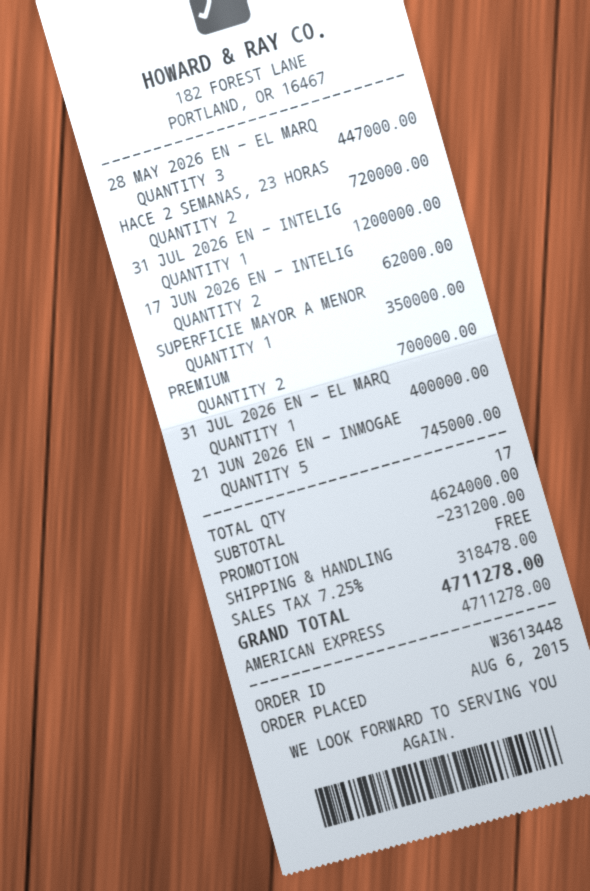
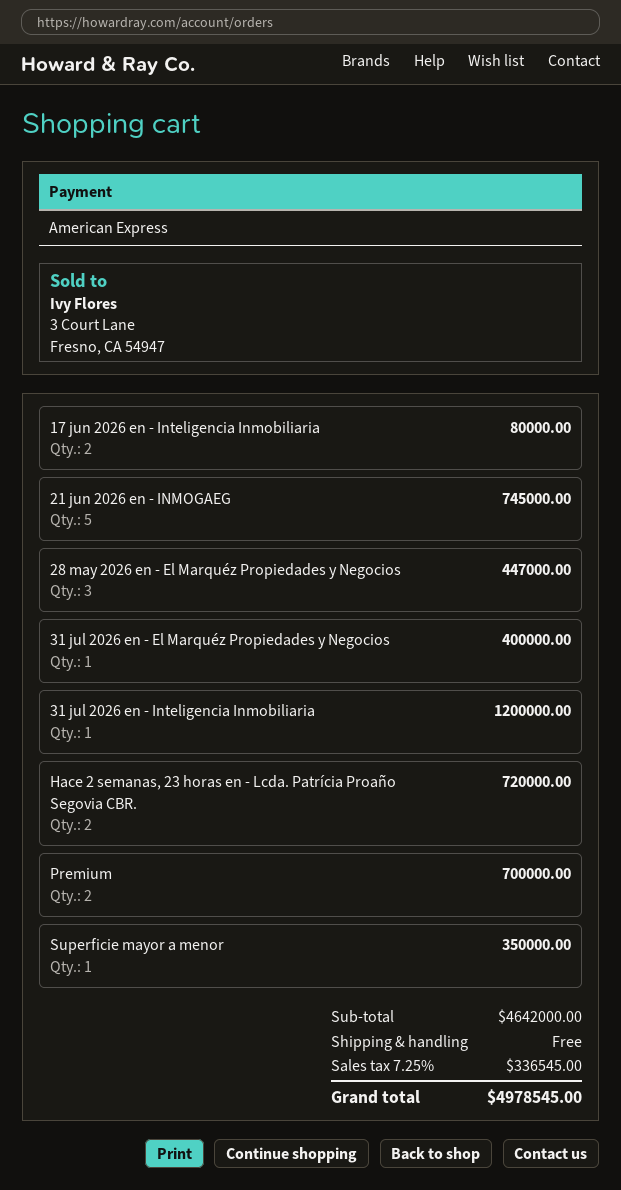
17 JUN 2026 EN - INTELIG: 2 for 62000.00 -> 2 for 80000.00
subtotal: 4624000.00 -> 4642000.00
discount: 231200.00 -> none
tax: 7.25% = 318478.00 -> 7.25% = 336545.00
total: 4711278.00 -> 4978545.00

